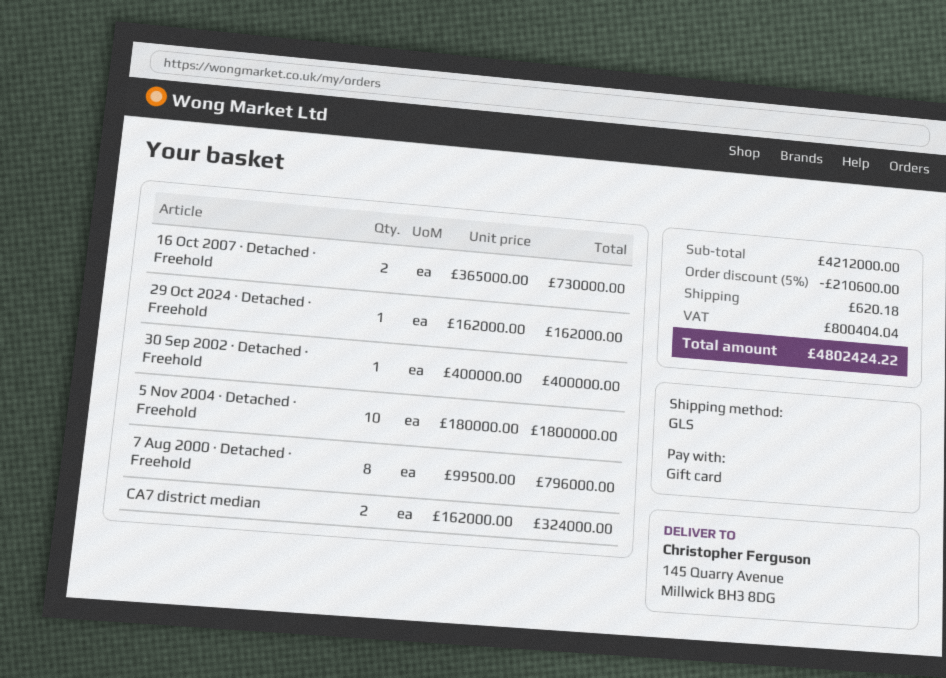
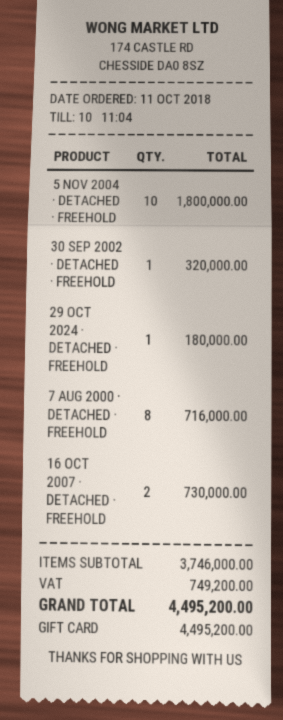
29 Oct 2024 · Detached · Freehold: 1 for 162000.00 -> 1 for 180000.00
30 Sep 2002 · Detached · Freehold: 1 for 400000.00 -> 1 for 320000.00
7 Aug 2000 · Detached · Freehold: 8 for 796000.00 -> 8 for 716000.00
CA7 district median: 2 for 324000.00 -> none
subtotal: 4212000.00 -> 3746000.00
discount: 5% = 210600.00 -> none
shipping: 620.18 -> none
tax: 800404.04 -> 749200.00
total: 4802424.22 -> 4495200.00

